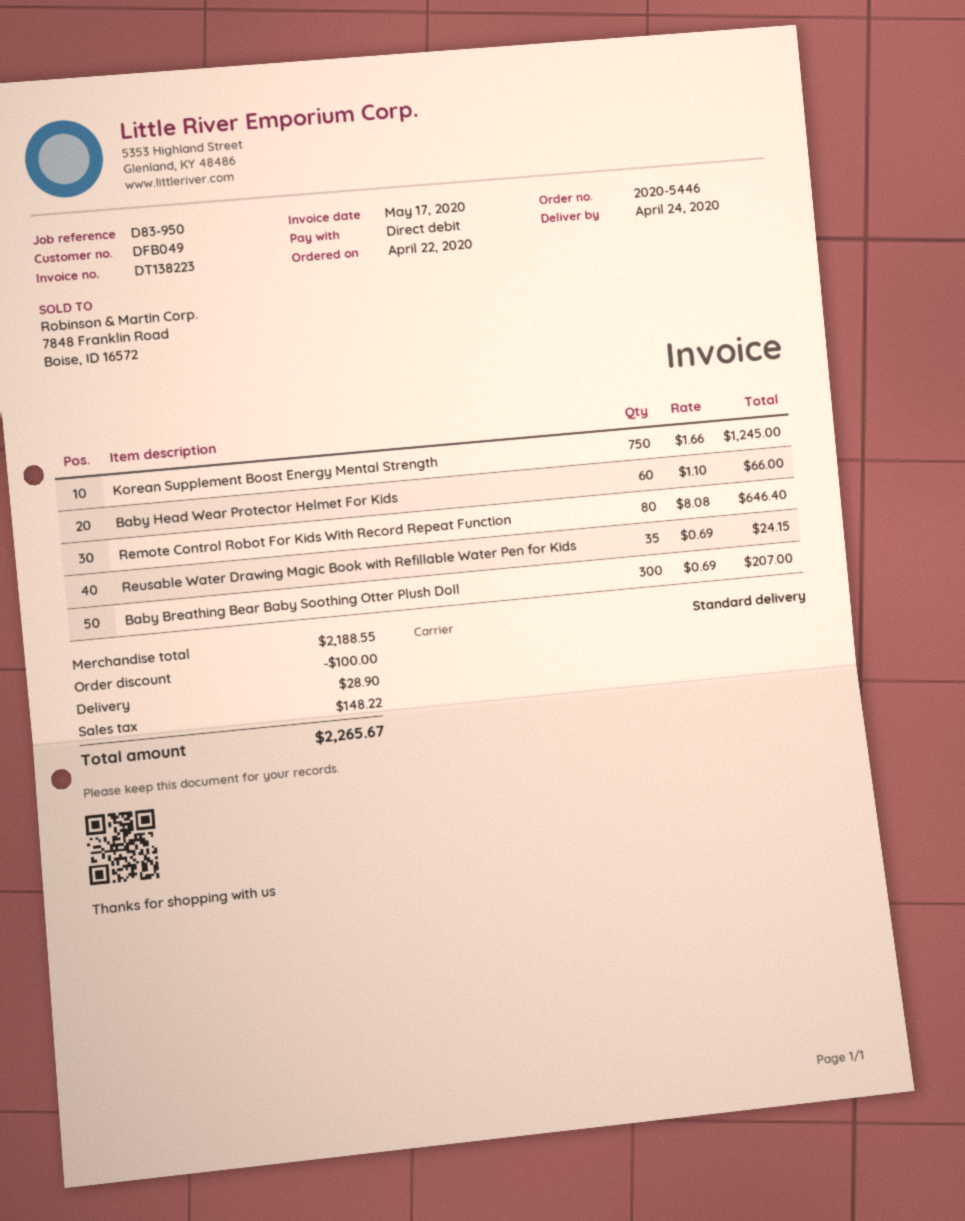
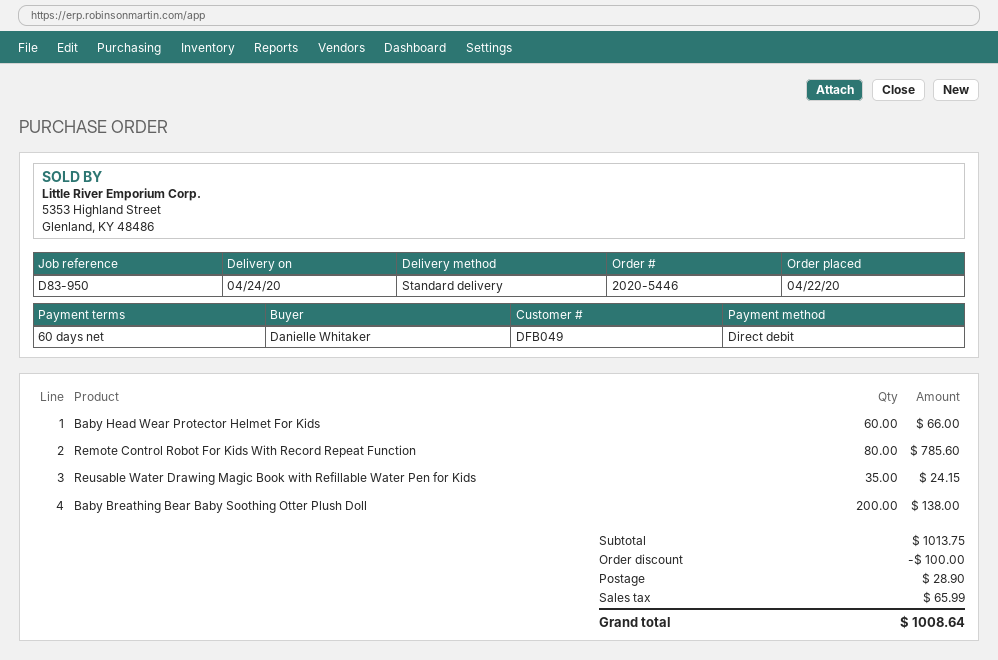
Korean Supplement Boost Energy Mental Strength: 750 for 1245.00 -> none
Remote Control Robot For Kids With Record Repeat Function: 80 for 646.40 -> 80 for 785.60
Baby Breathing Bear Baby Soothing Otter Plush Doll: 300 for 207.00 -> 200 for 138.00
subtotal: 2188.55 -> 1013.75
tax: 148.22 -> 65.99
total: 2265.67 -> 1008.64

